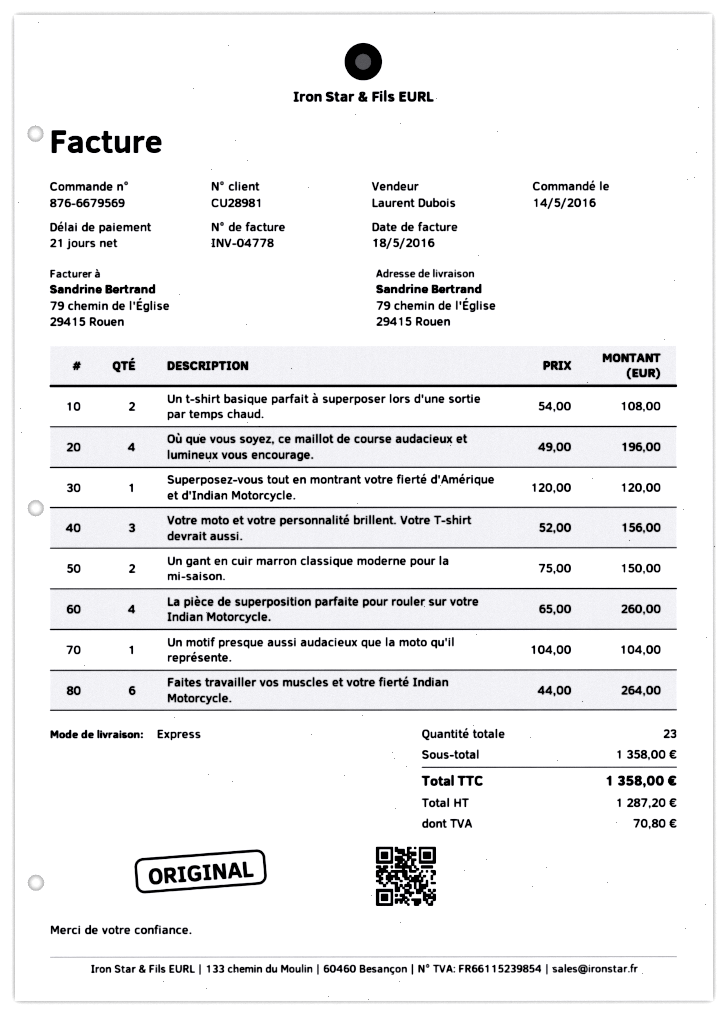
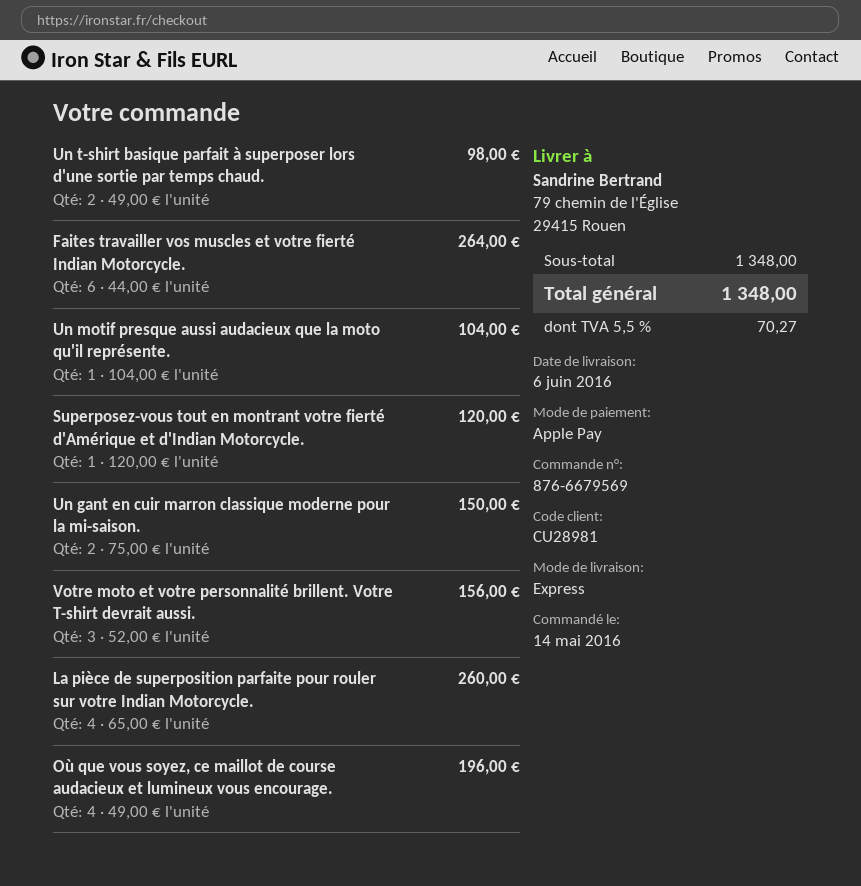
Un t-shirt basique parfait à superposer lors d'une sortie par temps chaud.: 2 x 54.00 = 108.00 -> 2 x 49.00 = 98.00
subtotal: 1358.00 -> 1348.00
tax: 70.80 -> 70.27
total: 1358.00 -> 1348.00

